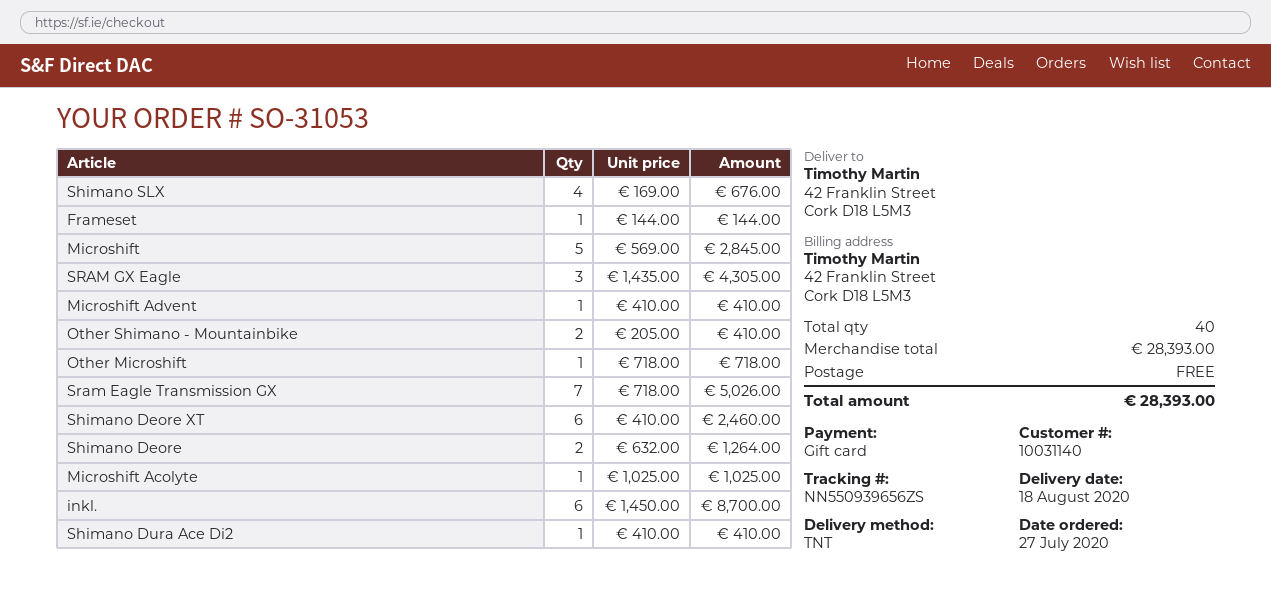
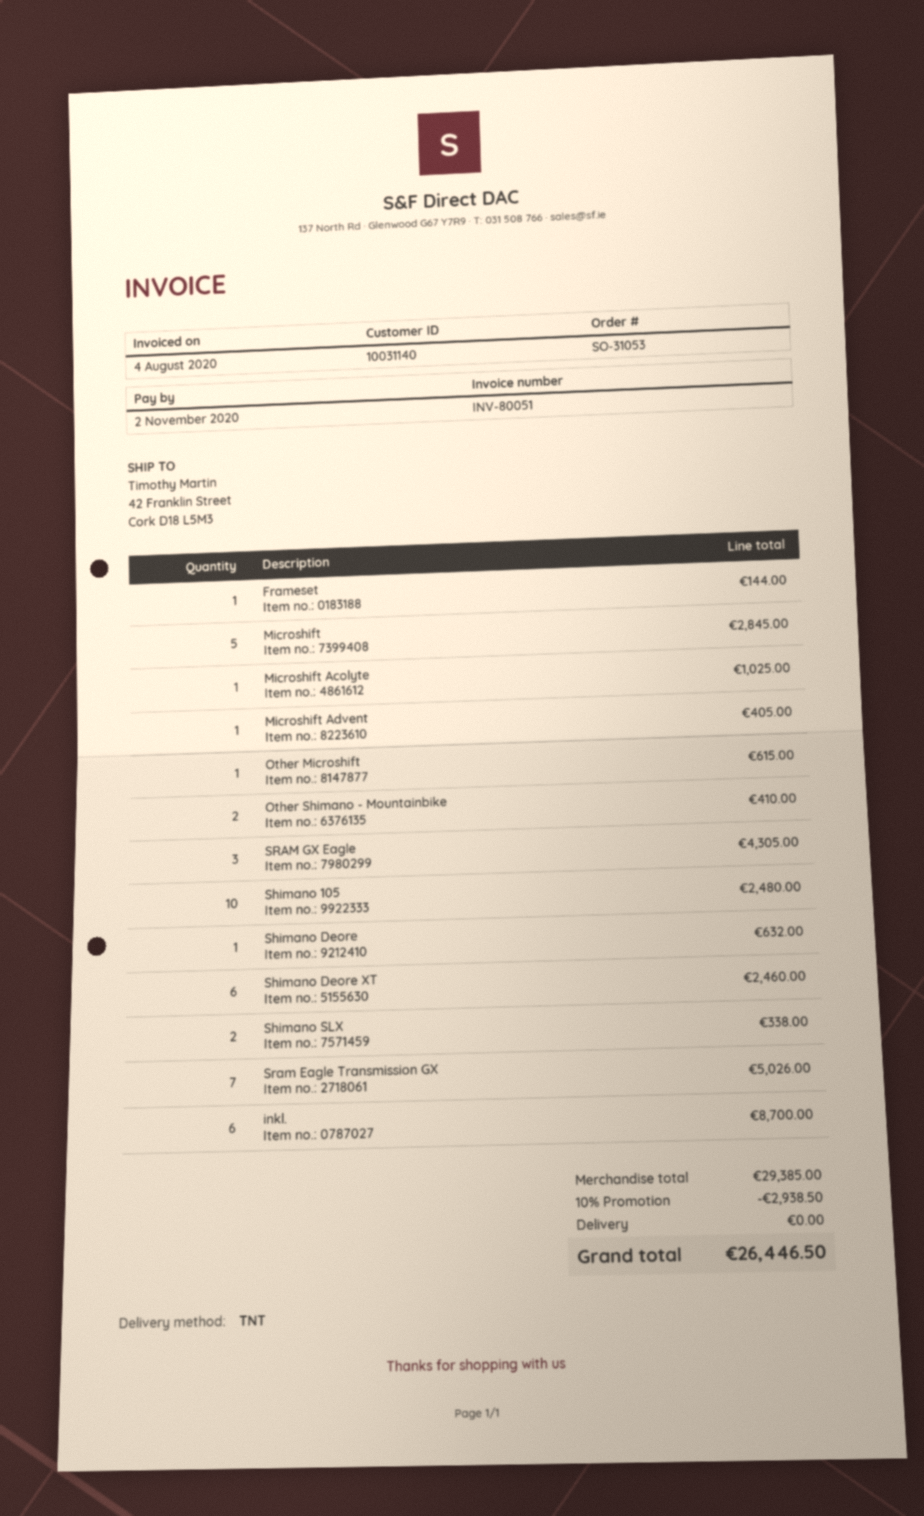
Shimano SLX: 4 for 676.00 -> 2 for 338.00
Microshift Advent: 1 for 410.00 -> 1 for 405.00
Other Microshift: 1 for 718.00 -> 1 for 615.00
Shimano Deore: 2 for 1264.00 -> 1 for 632.00
Shimano Dura Ace Di2: 1 for 410.00 -> none
Shimano 105: none -> 10 for 2480.00
subtotal: 28393.00 -> 29385.00
discount: none -> 10% = 2938.50
total: 28393.00 -> 26446.50

